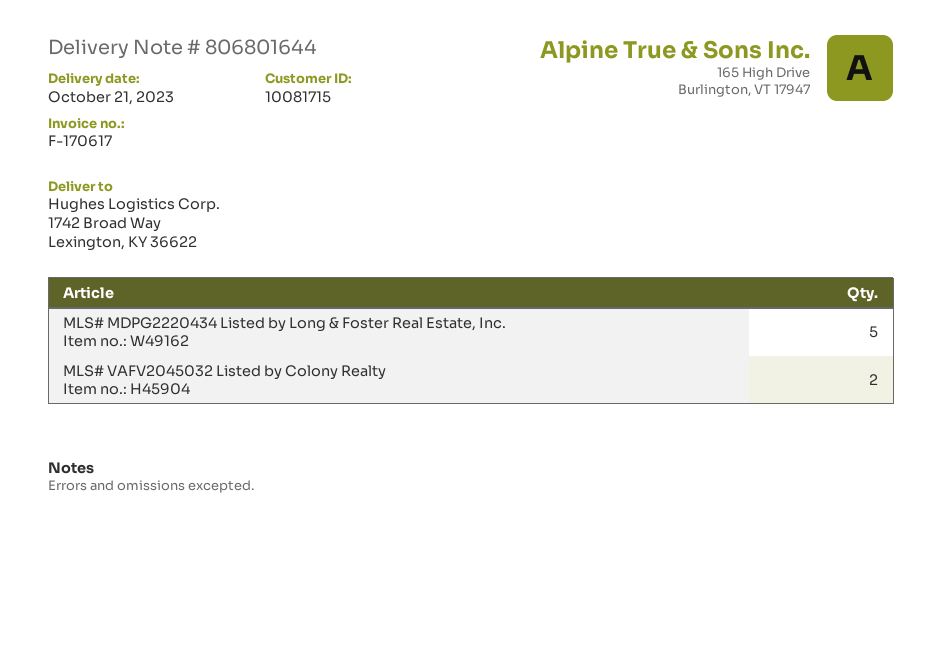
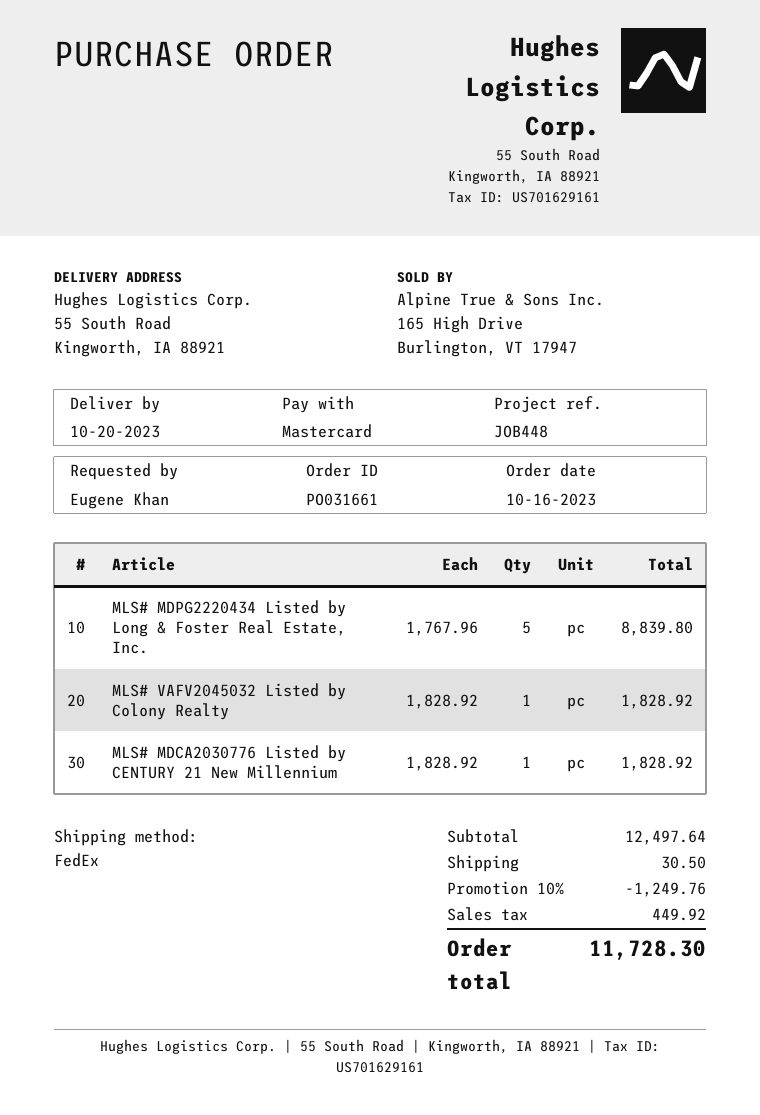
delivery date: 2023-10-21 -> 2023-10-20
ship to: 1742 Broad Way, Lexington, KY 36622 -> 55 South Road, Kingworth, IA 88921
MLS# VAFV2045032 Listed by Colony Realty: 2 -> 1
MLS# MDCA2030776 Listed by CENTURY 21 New Millennium: none -> 1

